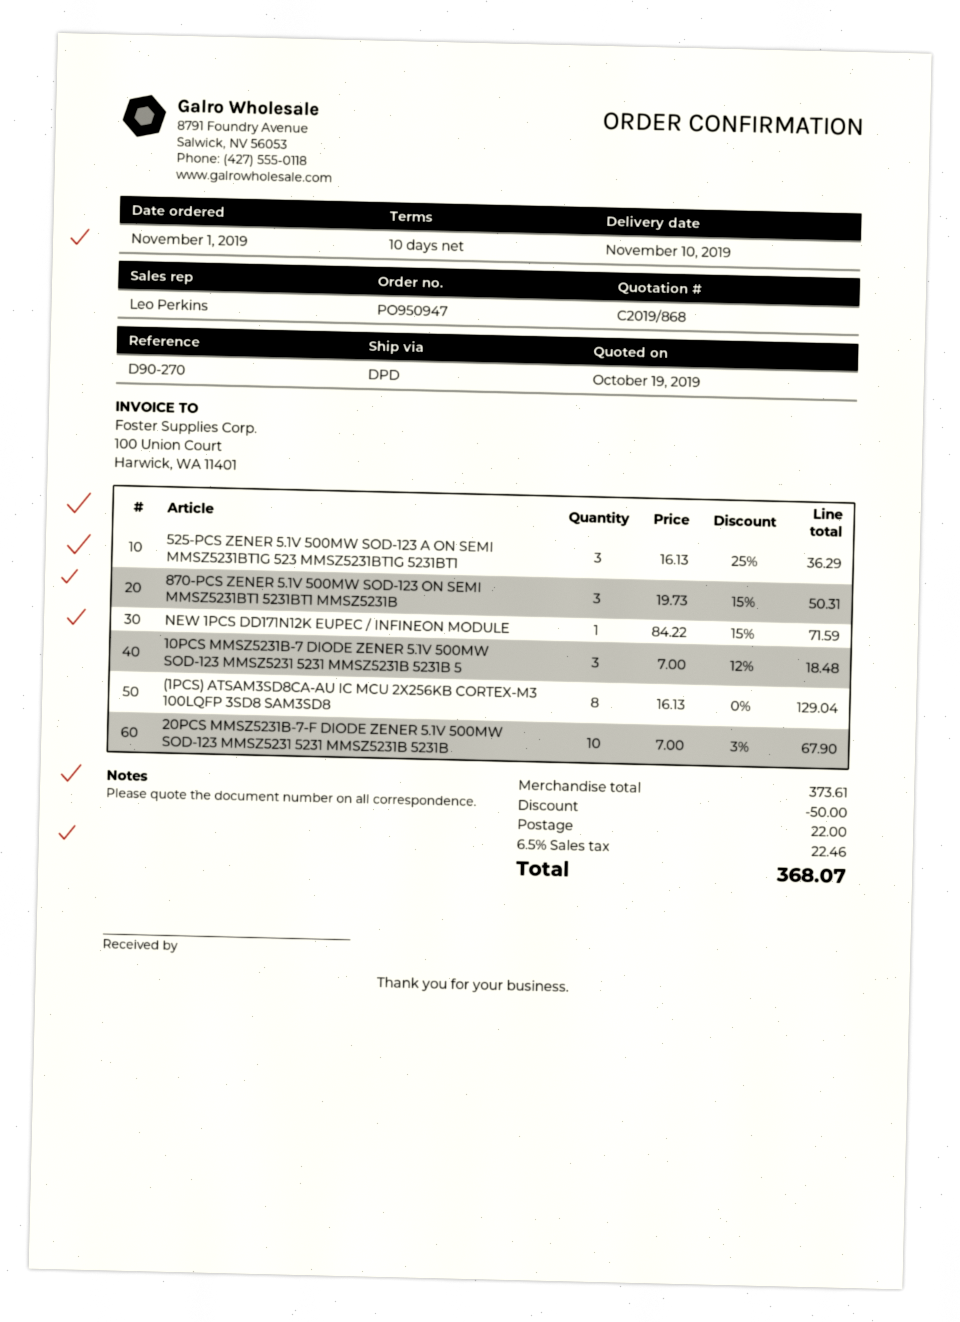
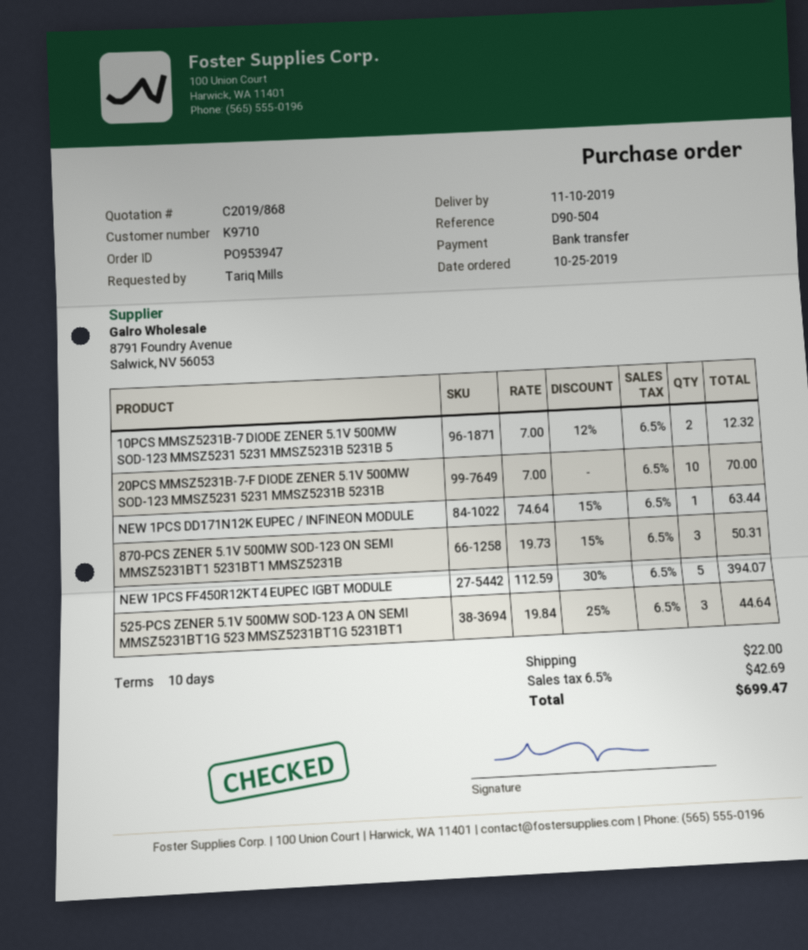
order number: PO950947 -> PO953947
order date: 2019-11-01 -> 2019-10-25
reference: D90-270 -> D90-504
525-PCS ZENER 5.1V 500MW SOD-123 A ON SEMI MMSZ5231BT1G 523 MMSZ5231BT1G 5231BT1: 3 x 16.13 - 25% = 36.29 -> 3 x 19.84 - 25% = 44.64
NEW 1PCS DD171N12K EUPEC / INFINEON MODULE: 1 x 84.22 - 15% = 71.59 -> 1 x 74.64 - 15% = 63.44
10PCS MMSZ5231B-7 DIODE ZENER 5.1V 500MW SOD-123 MMSZ5231 5231 MMSZ5231B 5231B 5: 3 x 7.00 - 12% = 18.48 -> 2 x 7.00 - 12% = 12.32
(1PCS) ATSAM3SD8CA-AU IC MCU 2X256KB CORTEX-M3 100LQFP 3SD8 SAM3SD8: 8 x 16.13 = 129.04 -> none
20PCS MMSZ5231B-7-F DIODE ZENER 5.1V 500MW SOD-123 MMSZ5231 5231 MMSZ5231B 5231B: 10 x 7.00 - 3% = 67.90 -> 10 x 7.00 = 70.00
NEW 1PCS FF450R12KT4 EUPEC IGBT MODULE: none -> 5 x 112.59 - 30% = 394.07
discount: 50.00 -> none
tax: 6.5% = 22.46 -> 6.5% = 42.69
total: 368.07 -> 699.47

